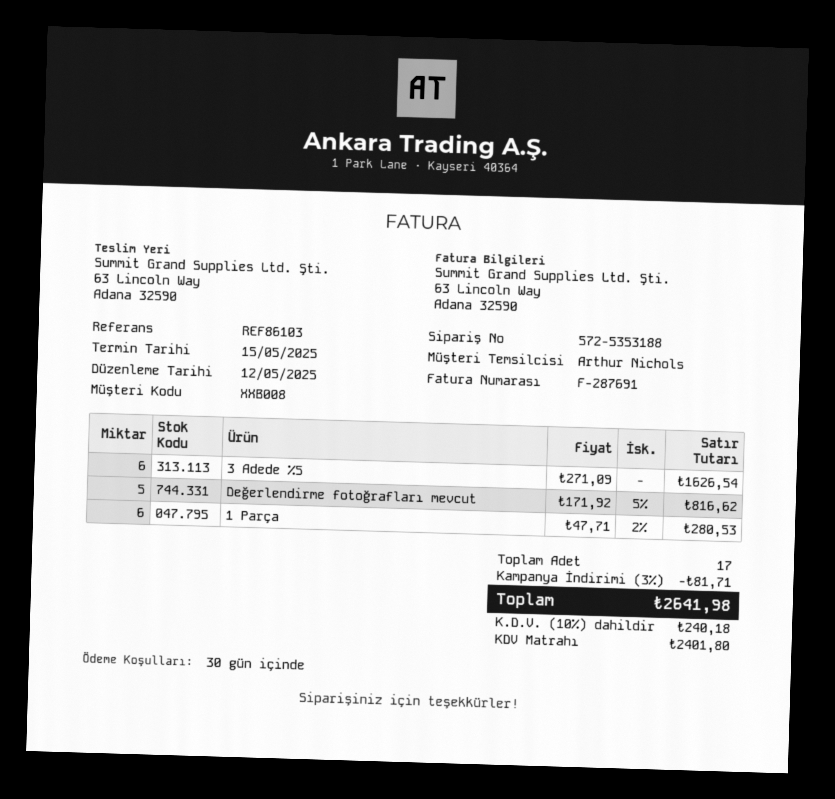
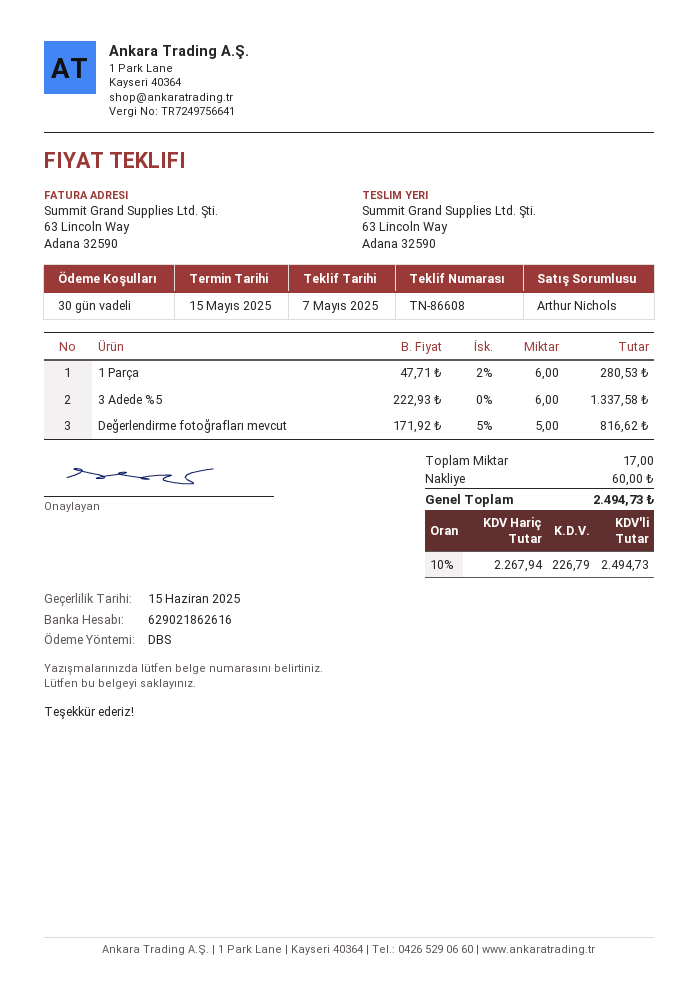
3 Adede %5: 6 x 271.09 = 1626.54 -> 6 x 222.93 = 1337.58
discount: 3% = 81.71 -> none
shipping: none -> 60.00
net: 2401.80 -> 2267.94
tax: 10% = 240.18 -> 10% = 226.79
total: 2641.98 -> 2494.73

